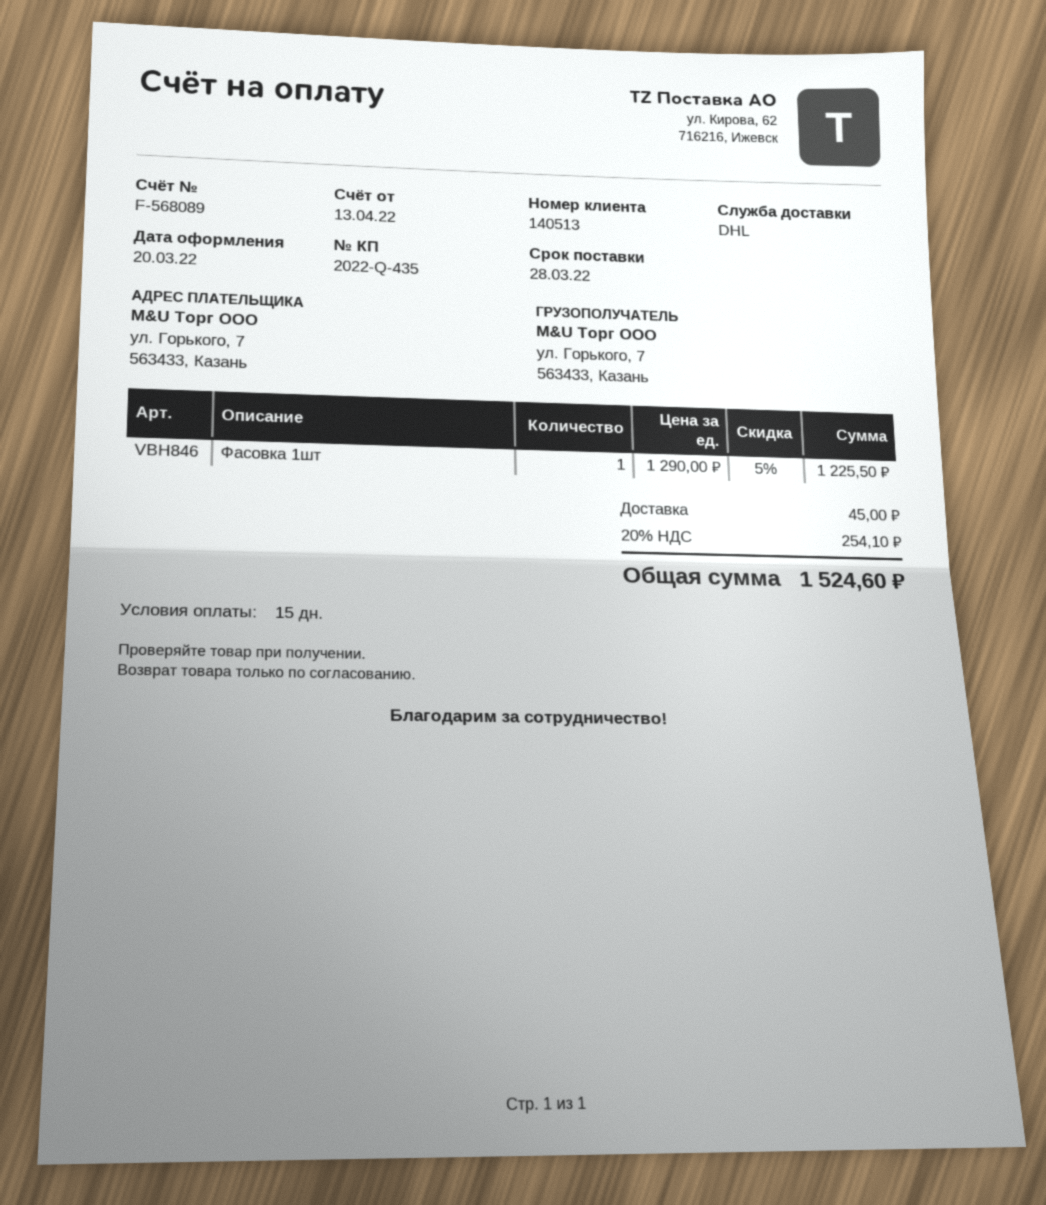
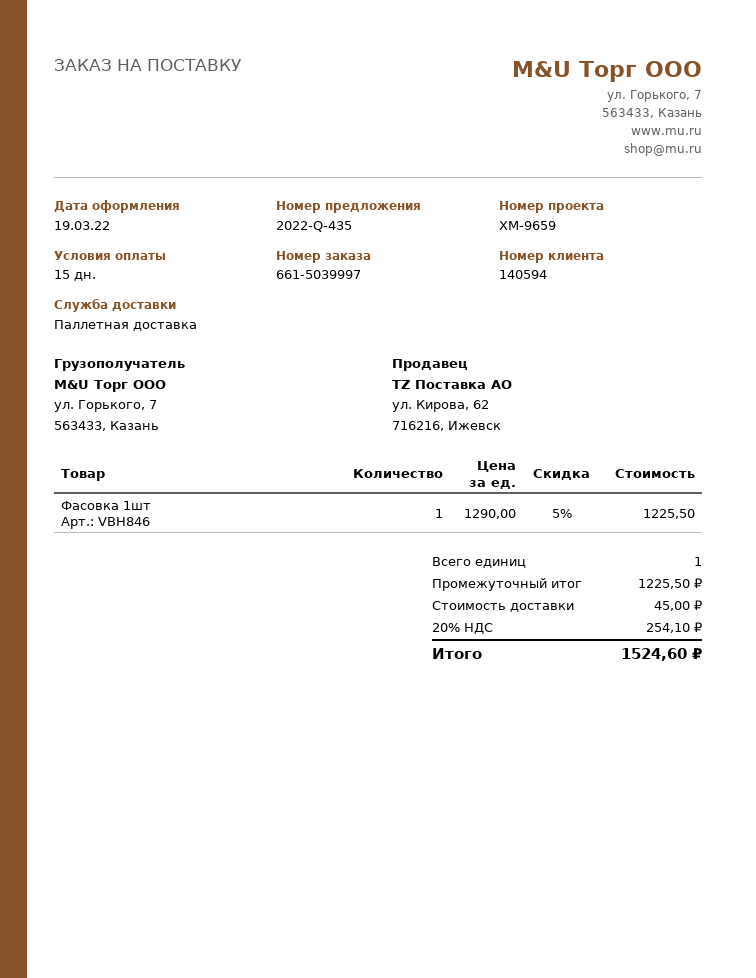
order date: 2022-03-20 -> 2022-03-19
customer number: 140513 -> 140594
shipping method: DHL -> pallet freight

